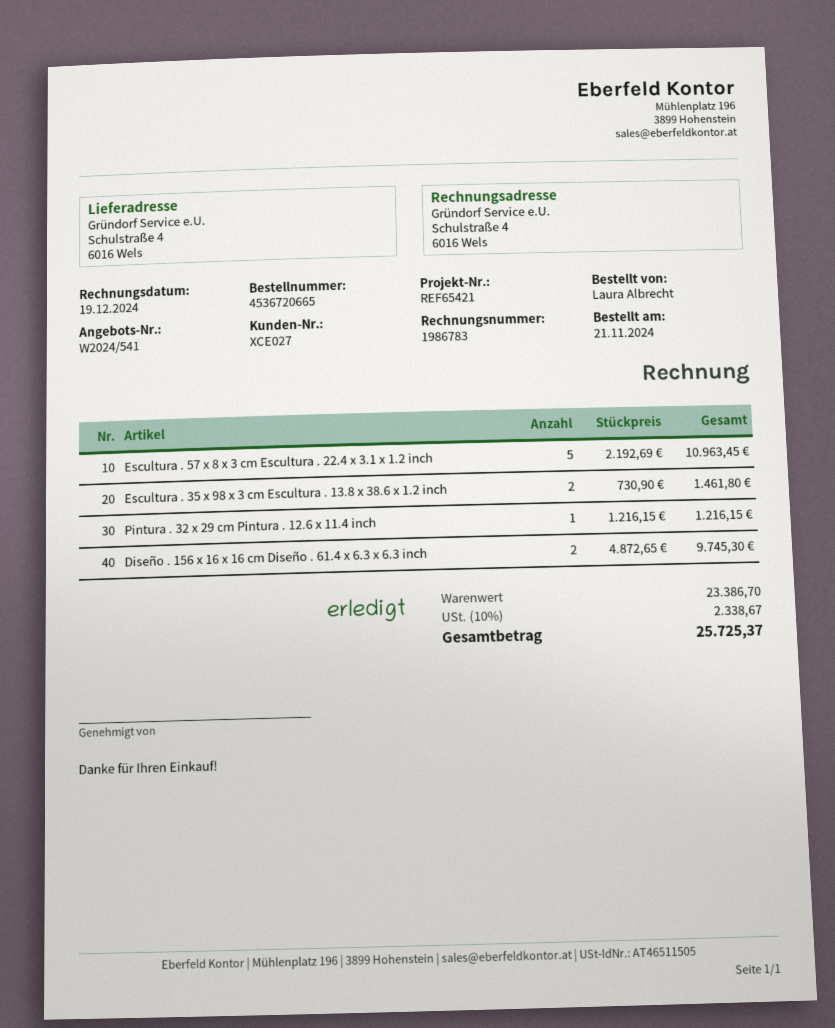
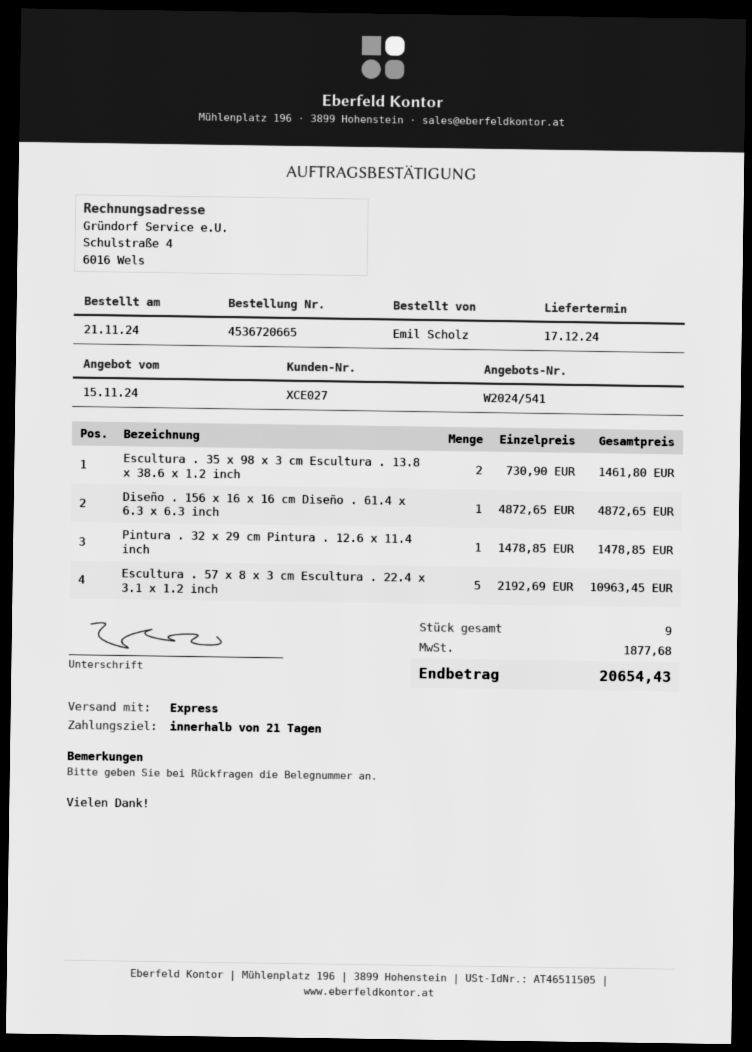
ordered by: Laura Albrecht -> Emil Scholz
Pintura . 32 x 29 cm Pintura . 12.6 x 11.4 inch: 1 x 1216.15 = 1216.15 -> 1 x 1478.85 = 1478.85
Diseño . 156 x 16 x 16 cm Diseño . 61.4 x 6.3 x 6.3 inch: 2 x 4872.65 = 9745.30 -> 1 x 4872.65 = 4872.65
tax: 2338.67 -> 1877.68
total: 25725.37 -> 20654.43

